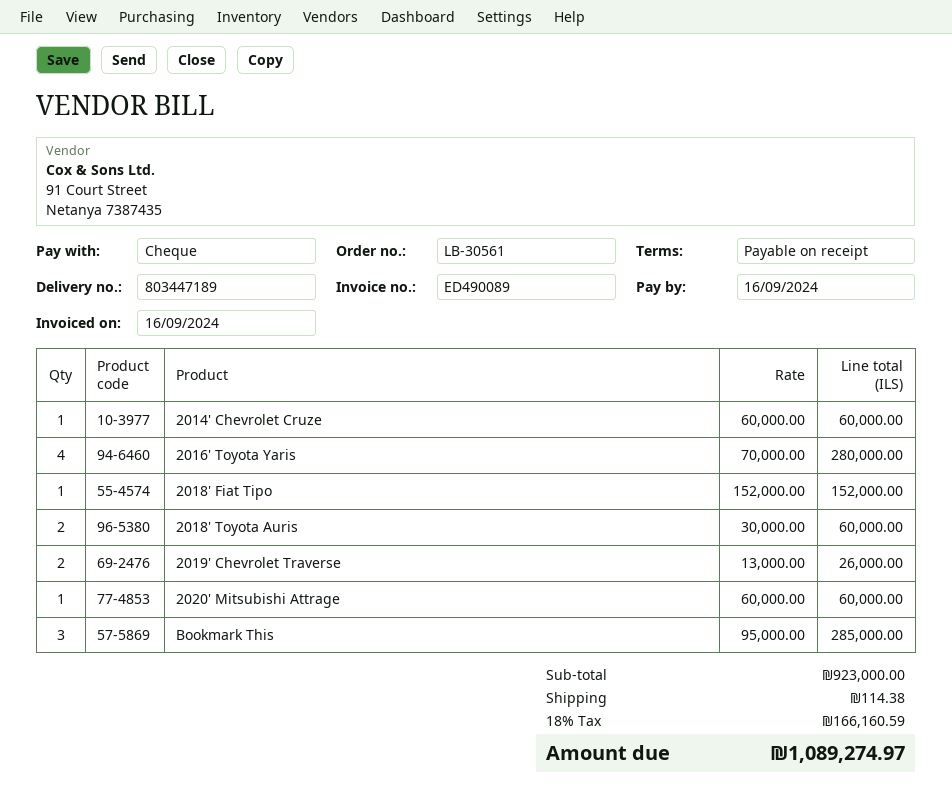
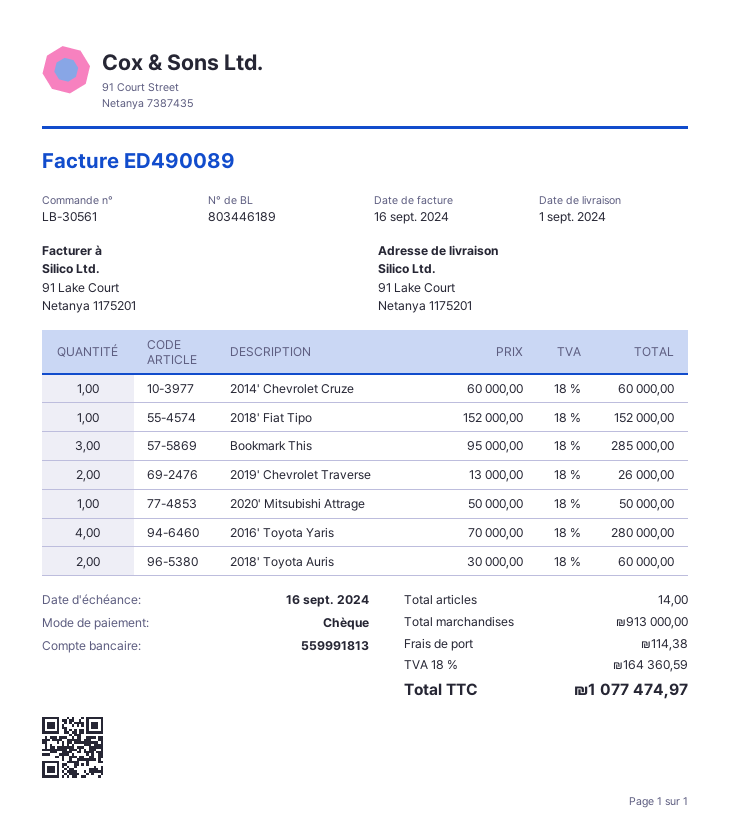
delivery note number: 803447189 -> 803446189
2020' Mitsubishi Attrage: 1 x 60000.00 = 60000.00 -> 1 x 50000.00 = 50000.00
subtotal: 923000.00 -> 913000.00
tax: 18% = 166160.59 -> 18% = 164360.59
total: 1089274.97 -> 1077474.97

